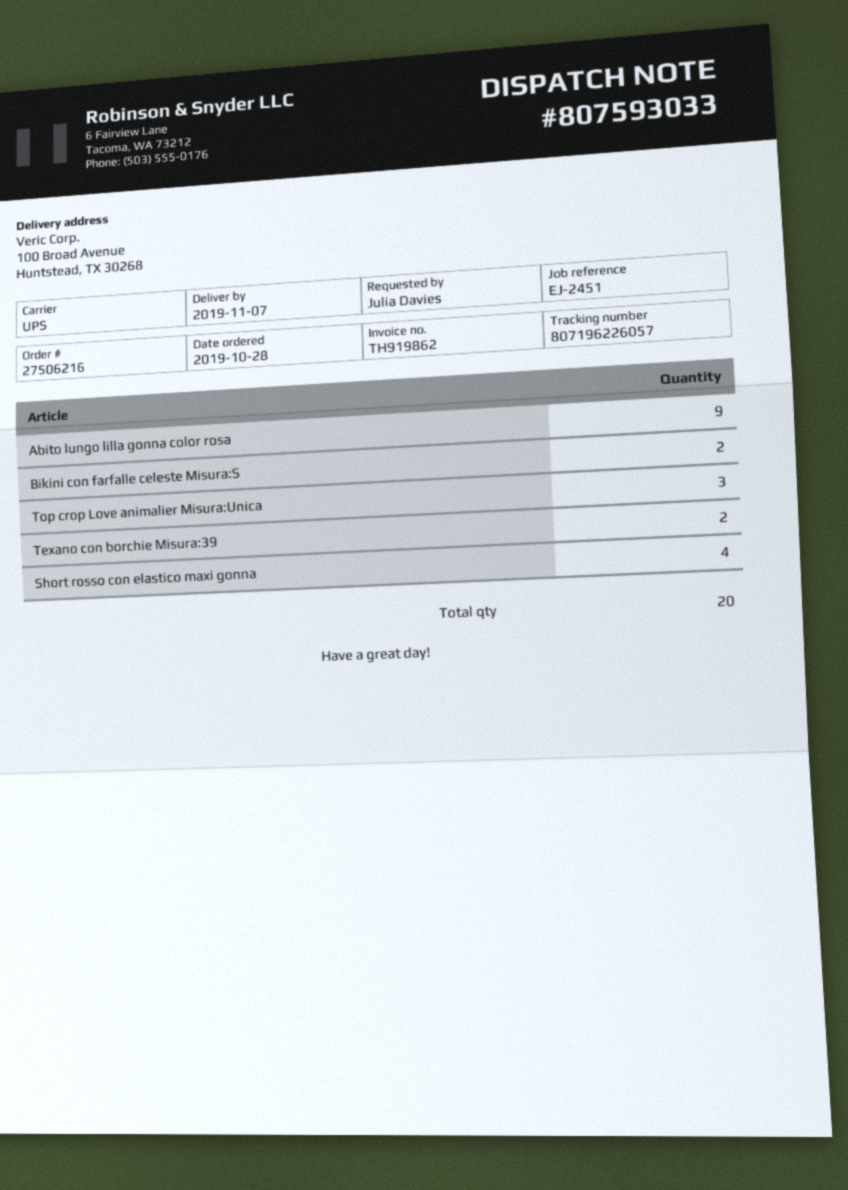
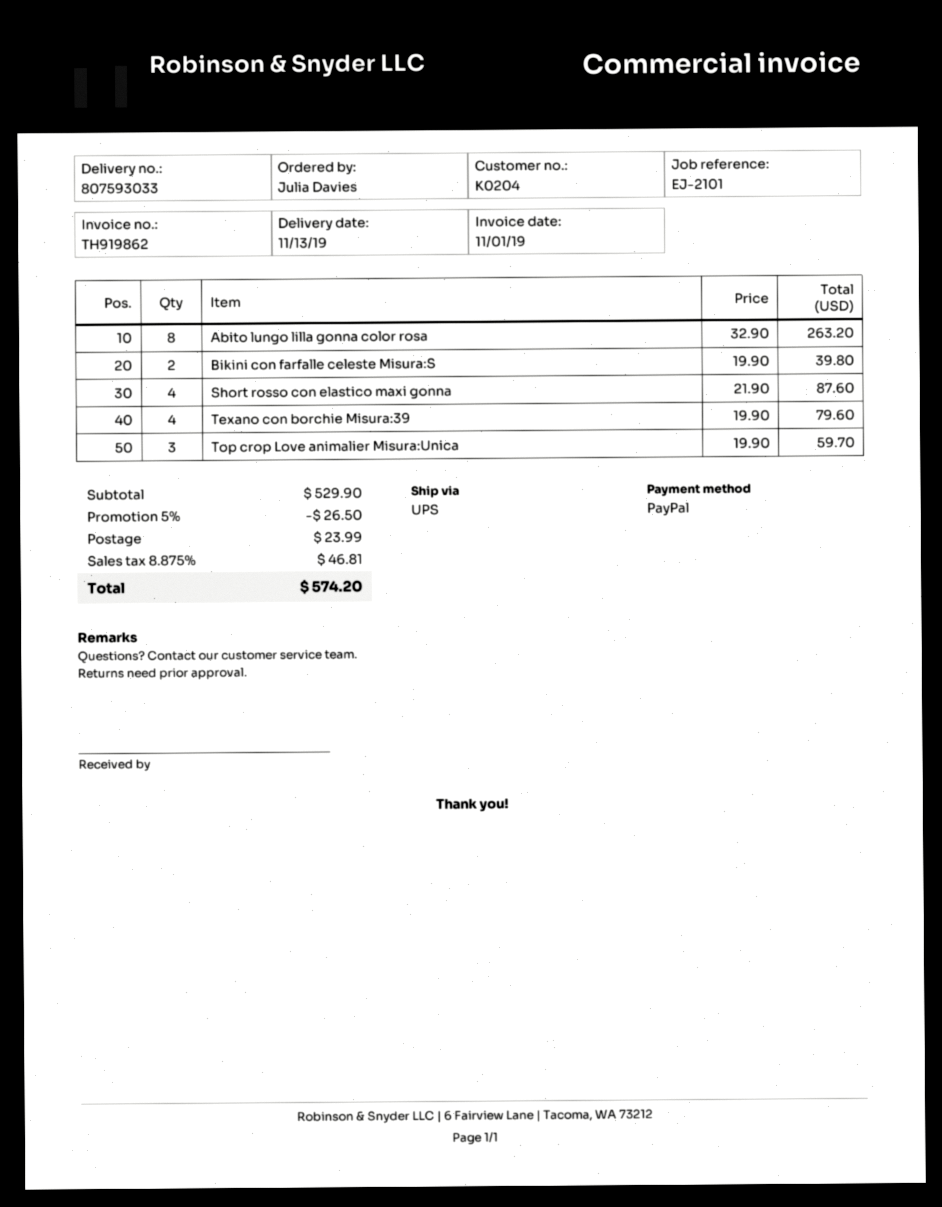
delivery date: 2019-11-07 -> 2019-11-13
reference: EJ-2451 -> EJ-2101
Abito lungo lilla gonna color rosa: 9 -> 8
Texano con borchie Misura:39: 2 -> 4

